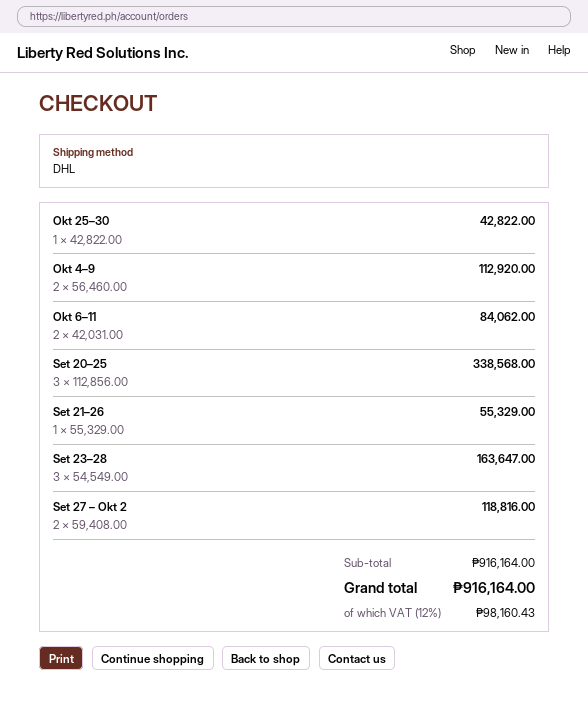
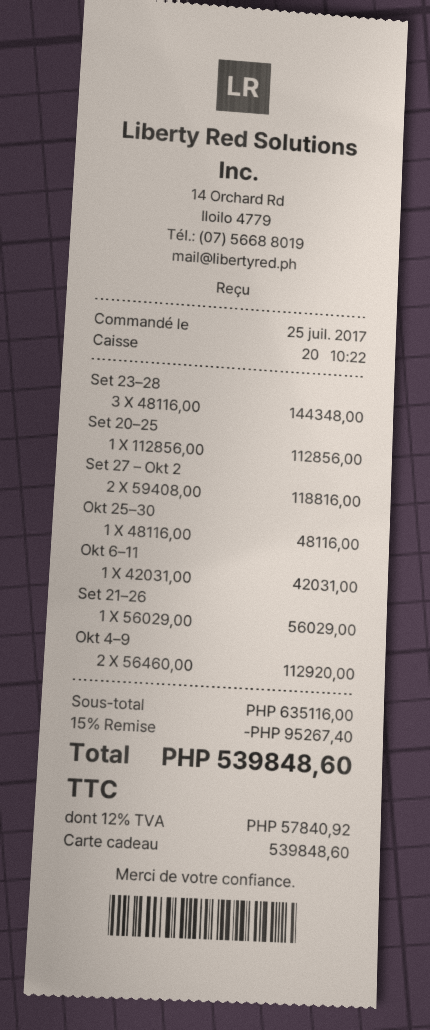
Okt 25–30: 1 x 42822.00 = 42822.00 -> 1 x 48116.00 = 48116.00
Okt 6–11: 2 x 42031.00 = 84062.00 -> 1 x 42031.00 = 42031.00
Set 20–25: 3 x 112856.00 = 338568.00 -> 1 x 112856.00 = 112856.00
Set 21–26: 1 x 55329.00 = 55329.00 -> 1 x 56029.00 = 56029.00
Set 23–28: 3 x 54549.00 = 163647.00 -> 3 x 48116.00 = 144348.00
subtotal: 916164.00 -> 635116.00
discount: none -> 15% = 95267.40
tax: 12% = 98160.43 -> 12% = 57840.92
total: 916164.00 -> 539848.60

